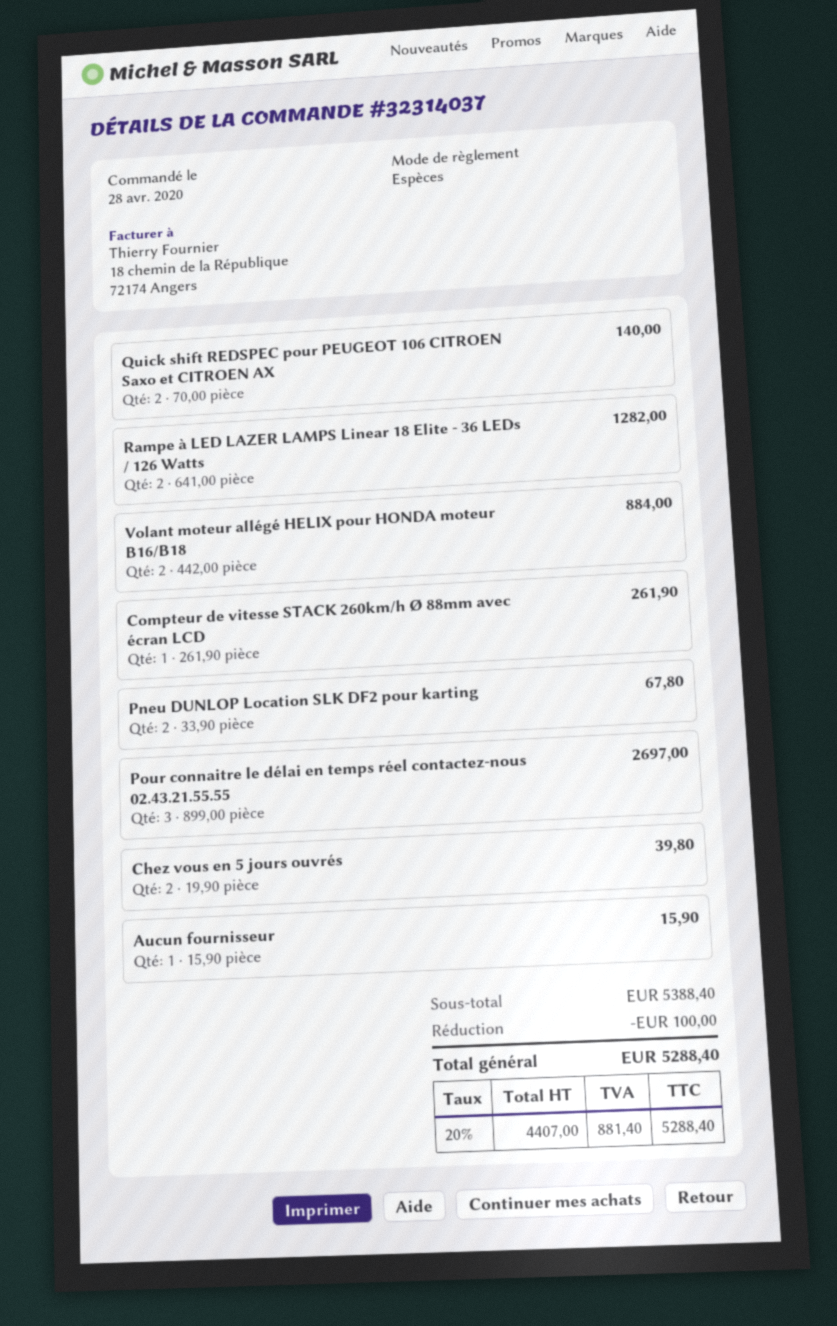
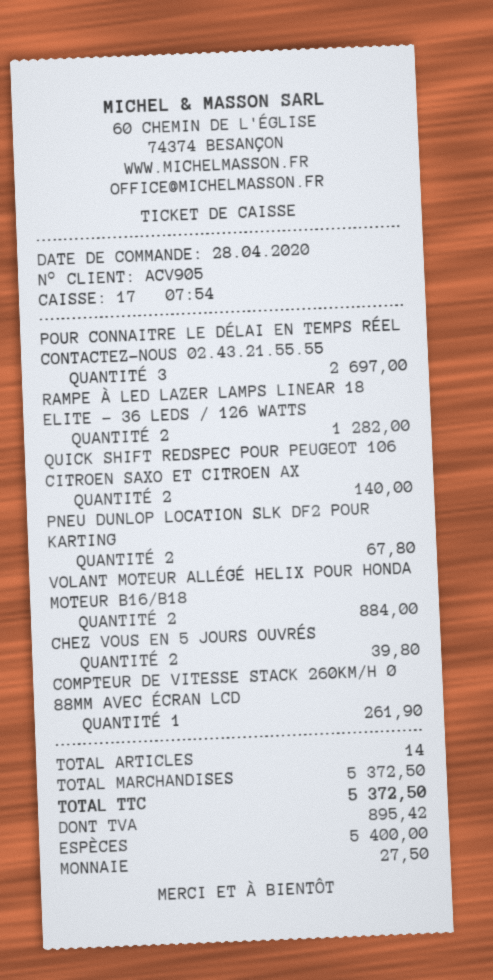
Aucun fournisseur: 1 for 15.90 -> none
subtotal: 5388.40 -> 5372.50
discount: 100.00 -> none
tax: 881.40 -> 895.42
total: 5288.40 -> 5372.50

